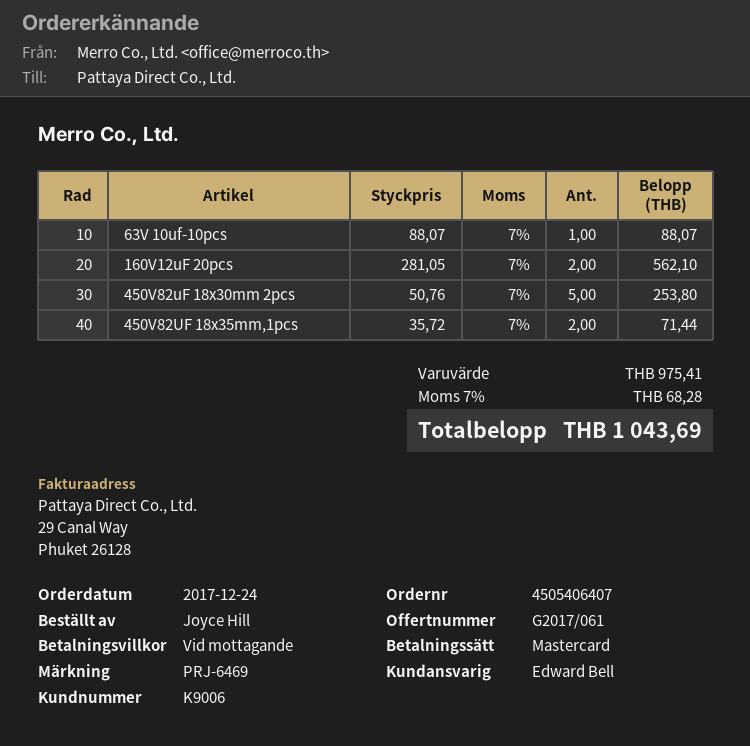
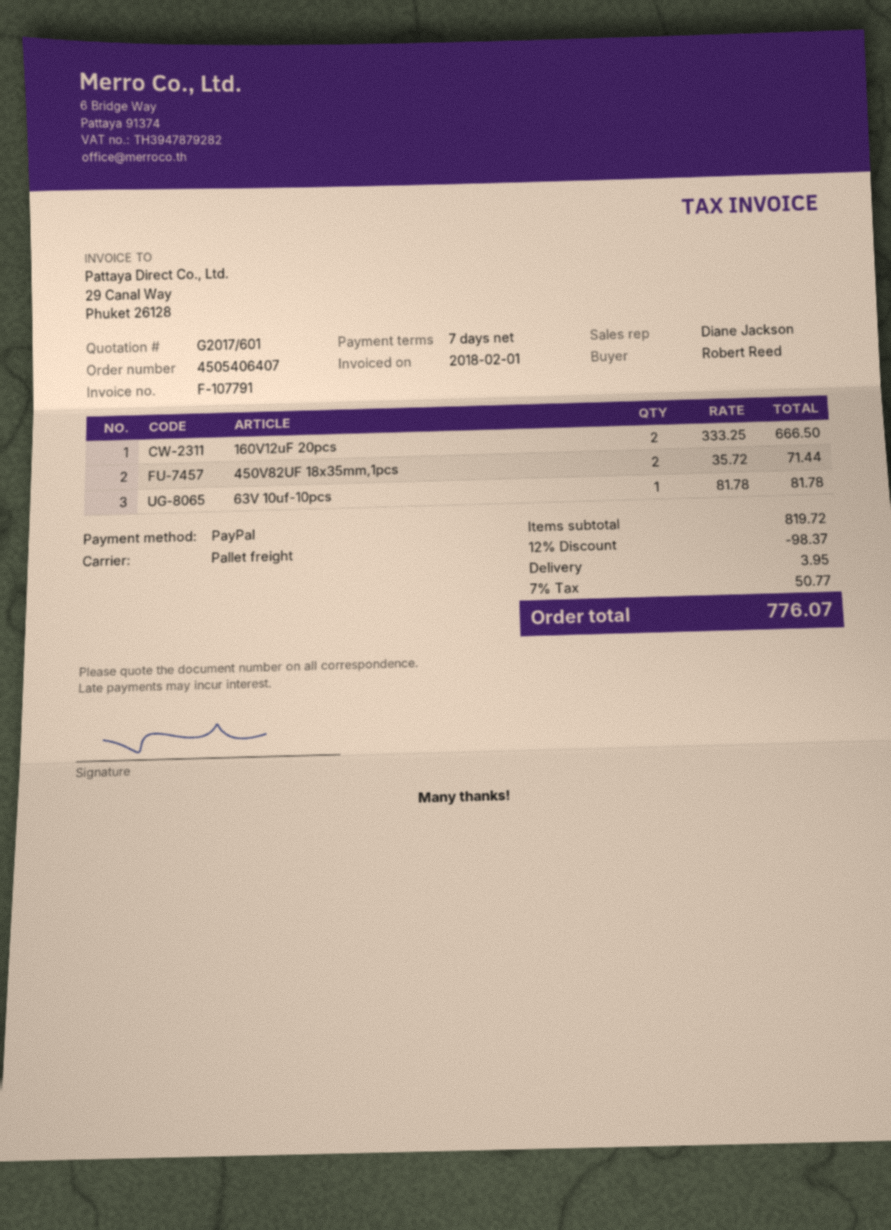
quote number: G2017/061 -> G2017/601
payment terms: on receipt -> 7 days
ordered by: Joyce Hill -> Robert Reed
sales rep: Edward Bell -> Diane Jackson
payment method: Mastercard -> PayPal
63V 10uf-10pcs: 1 x 88.07 = 88.07 -> 1 x 81.78 = 81.78
160V12uF 20pcs: 2 x 281.05 = 562.10 -> 2 x 333.25 = 666.50
450V82uF 18x30mm 2pcs: 5 x 50.76 = 253.80 -> none
subtotal: 975.41 -> 819.72
discount: none -> 12% = 98.37
shipping: none -> 3.95
tax: 7% = 68.28 -> 7% = 50.77
total: 1043.69 -> 776.07

